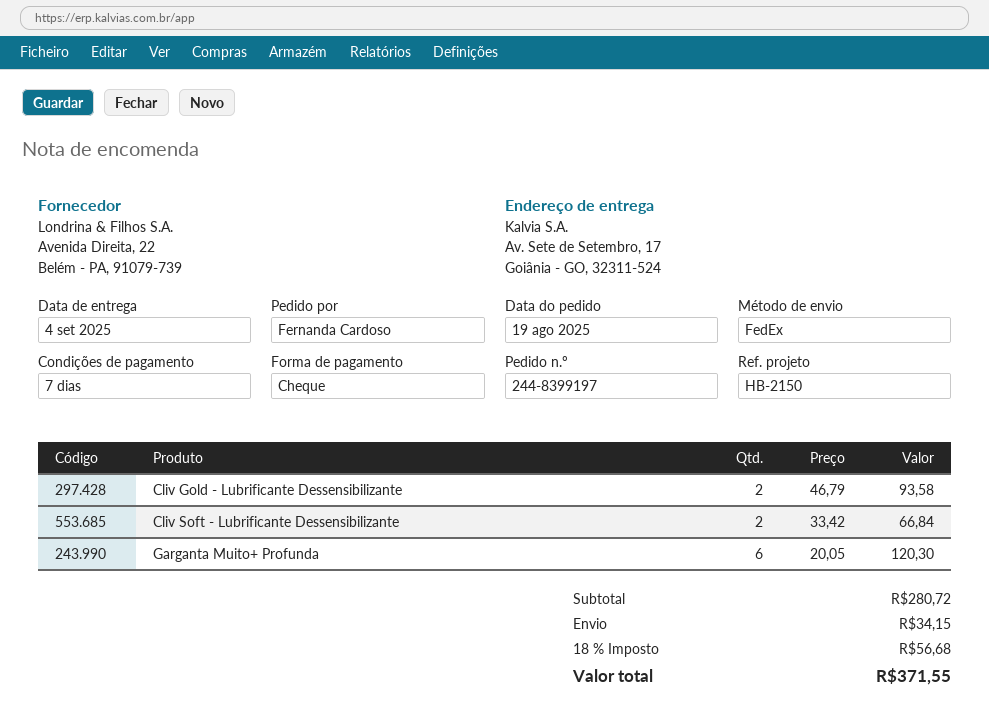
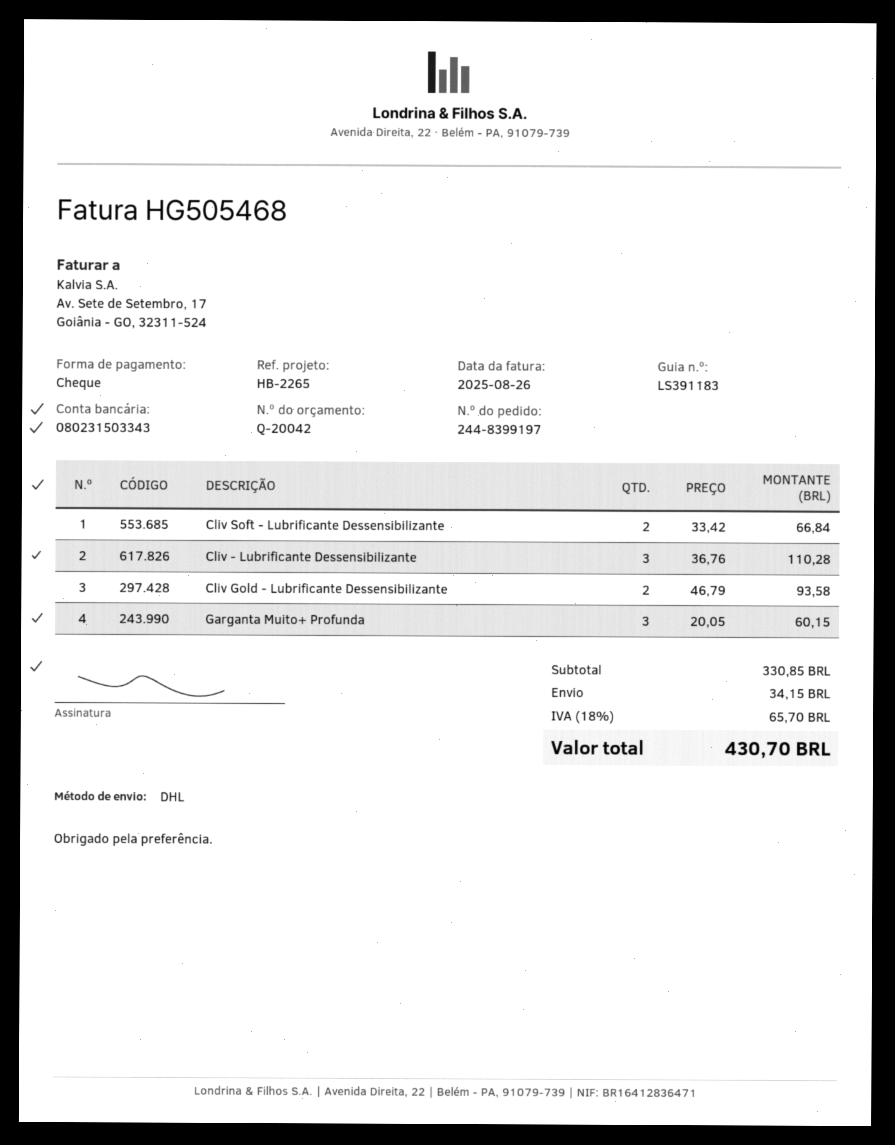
reference: HB-2150 -> HB-2265
shipping method: FedEx -> DHL
Garganta Muito+ Profunda: 6 x 20.05 = 120.30 -> 3 x 20.05 = 60.15
Cliv - Lubrificante Dessensibilizante: none -> 3 x 36.76 = 110.28
subtotal: 280.72 -> 330.85
tax: 18% = 56.68 -> 18% = 65.70
total: 371.55 -> 430.70

